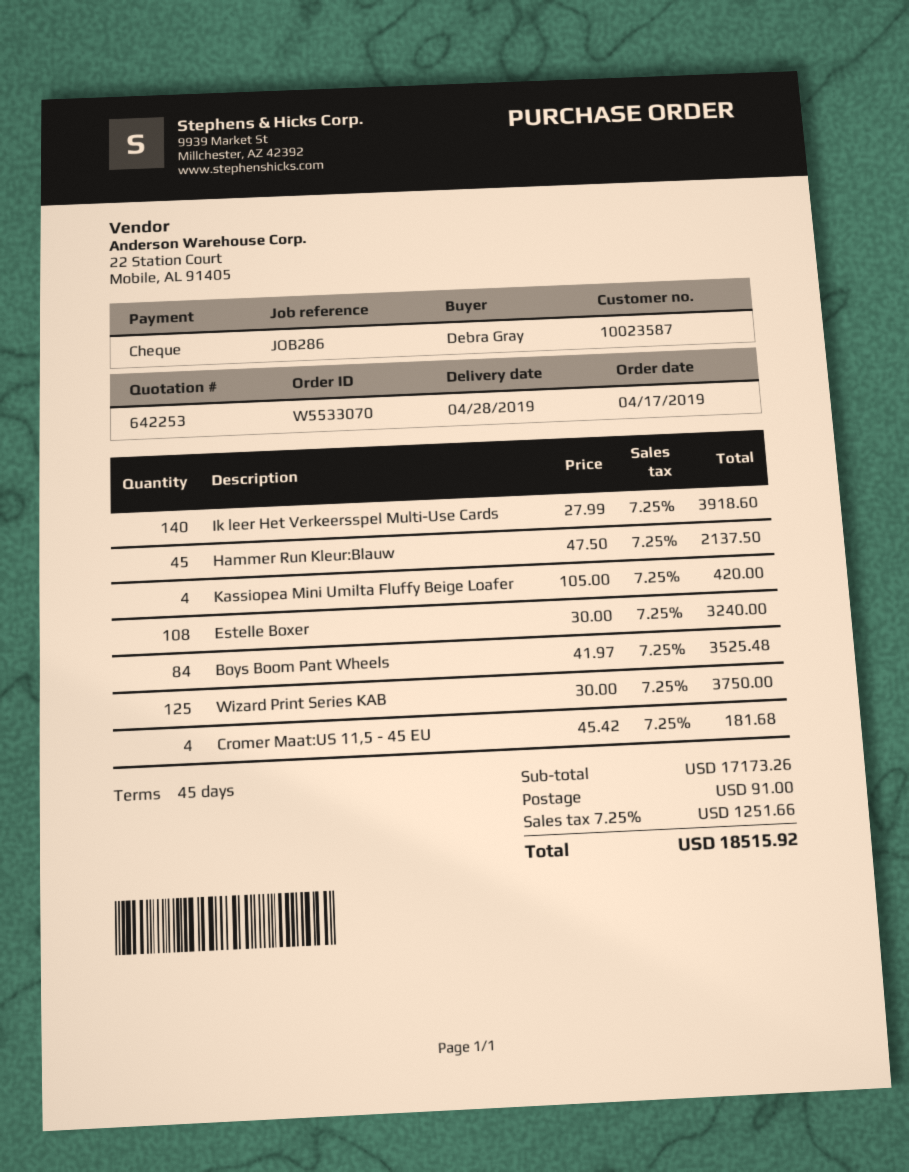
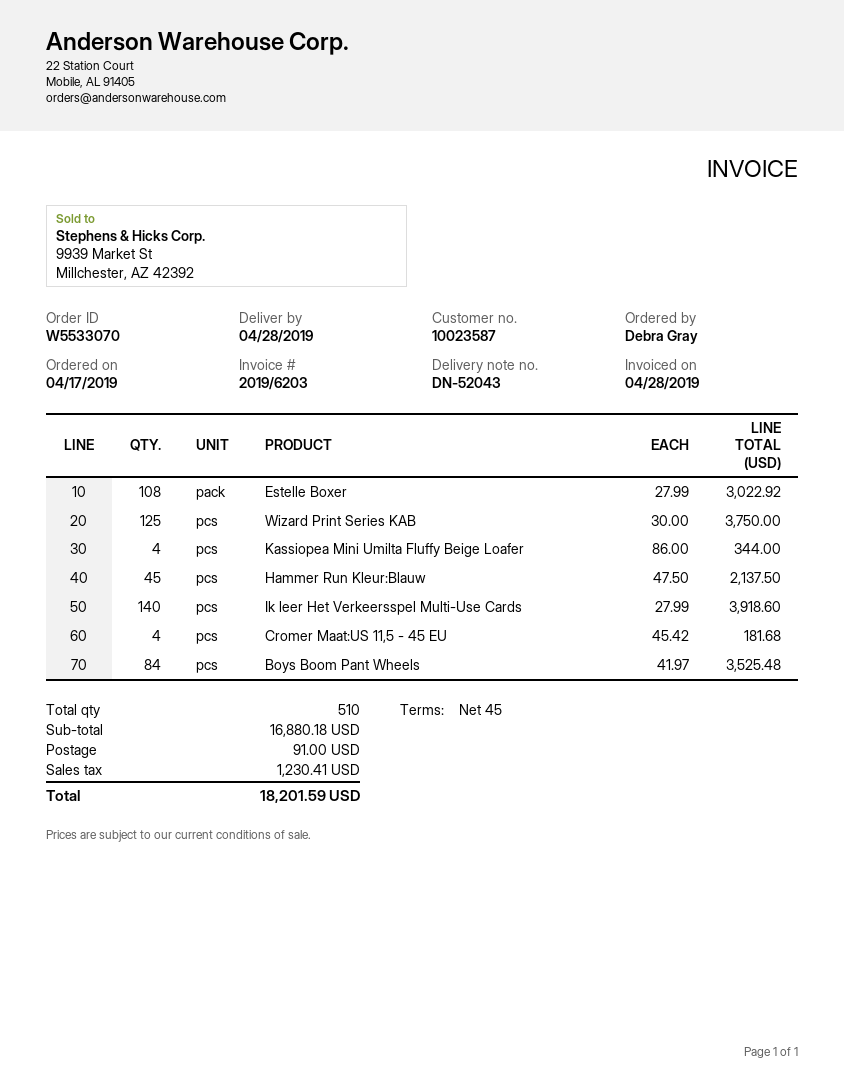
Kassiopea Mini Umilta Fluffy Beige Loafer: 4 x 105.00 = 420.00 -> 4 x 86.00 = 344.00
Estelle Boxer: 108 x 30.00 = 3240.00 -> 108 x 27.99 = 3022.92
subtotal: 17173.26 -> 16880.18
tax: 1251.66 -> 1230.41
total: 18515.92 -> 18201.59

